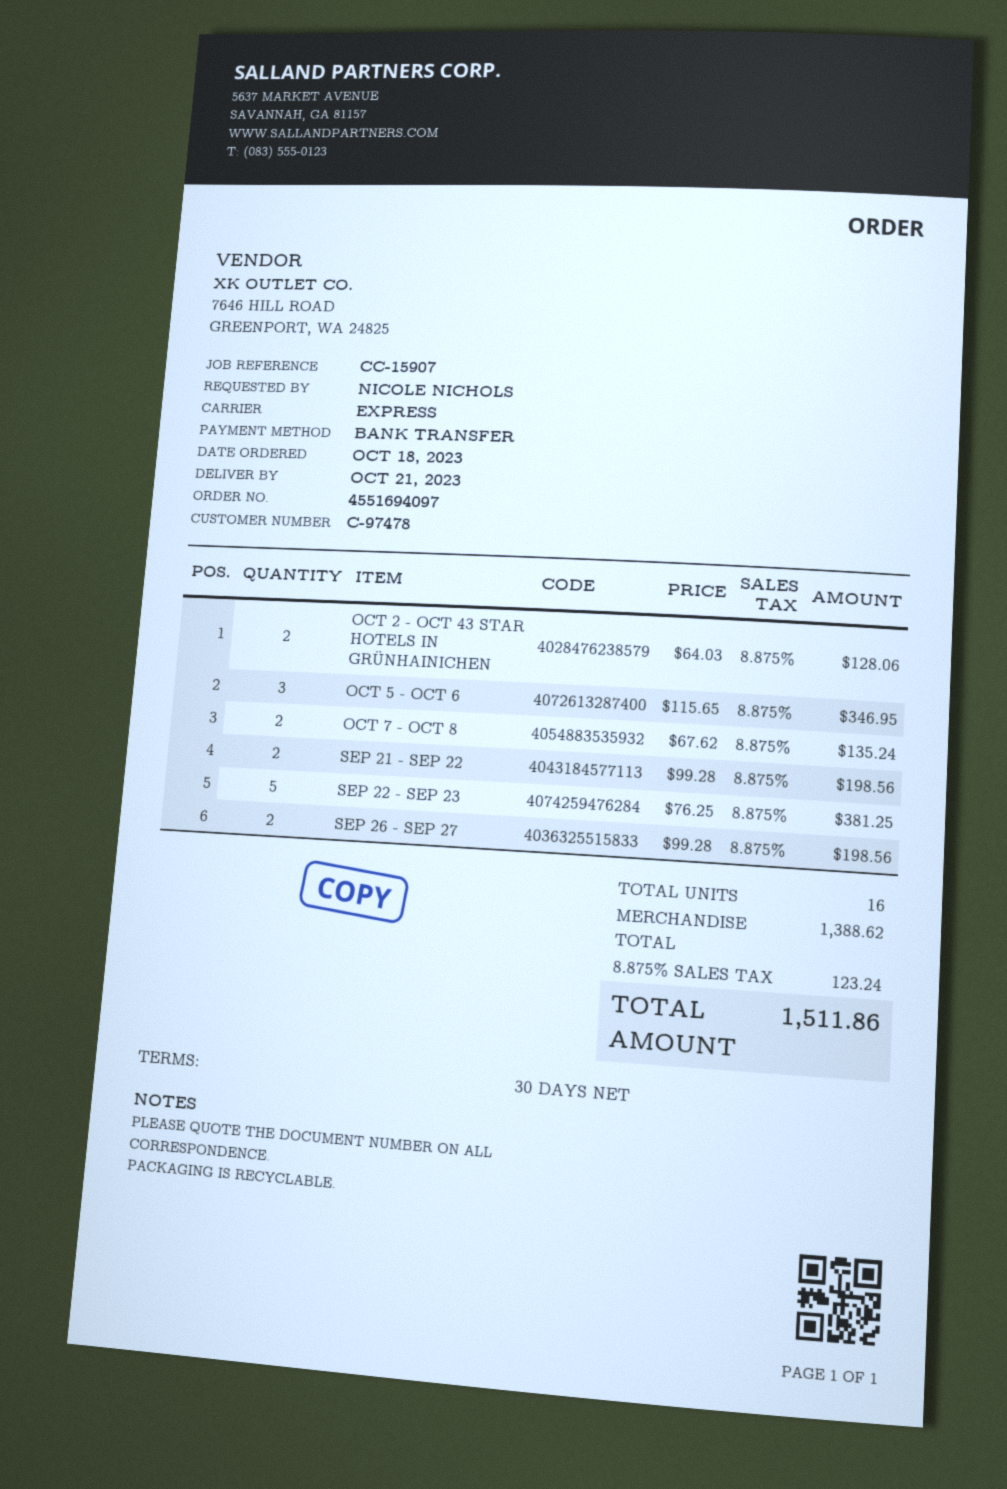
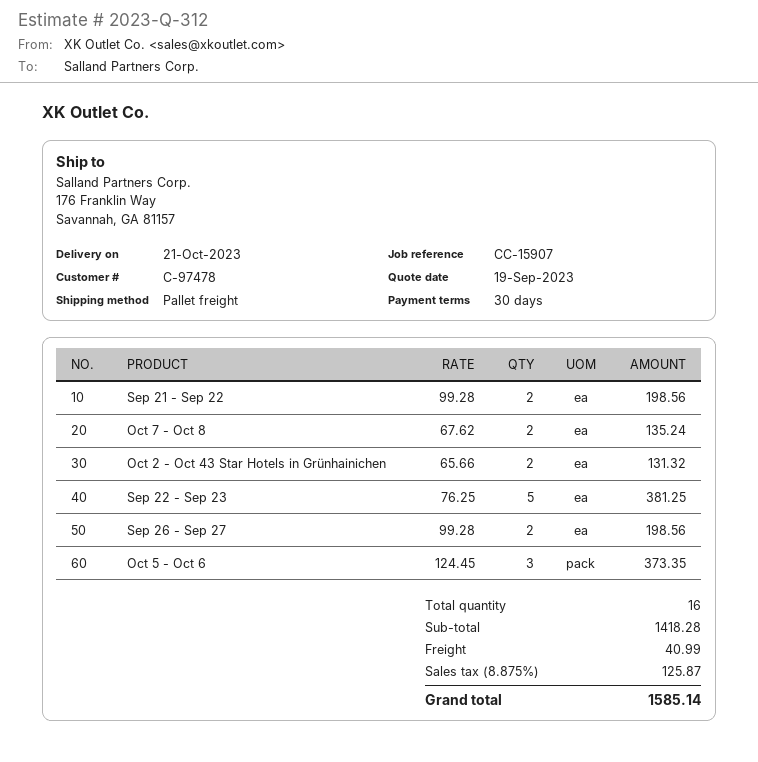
shipping method: express -> pallet freight
OCT 2 - OCT 43 STAR HOTELS IN GRÜNHAINICHEN: 2 x 64.03 = 128.06 -> 2 x 65.66 = 131.32
OCT 5 - OCT 6: 3 x 115.65 = 346.95 -> 3 x 124.45 = 373.35
subtotal: 1388.62 -> 1418.28
shipping: none -> 40.99
tax: 8.875% = 123.24 -> 8.875% = 125.87
total: 1511.86 -> 1585.14

